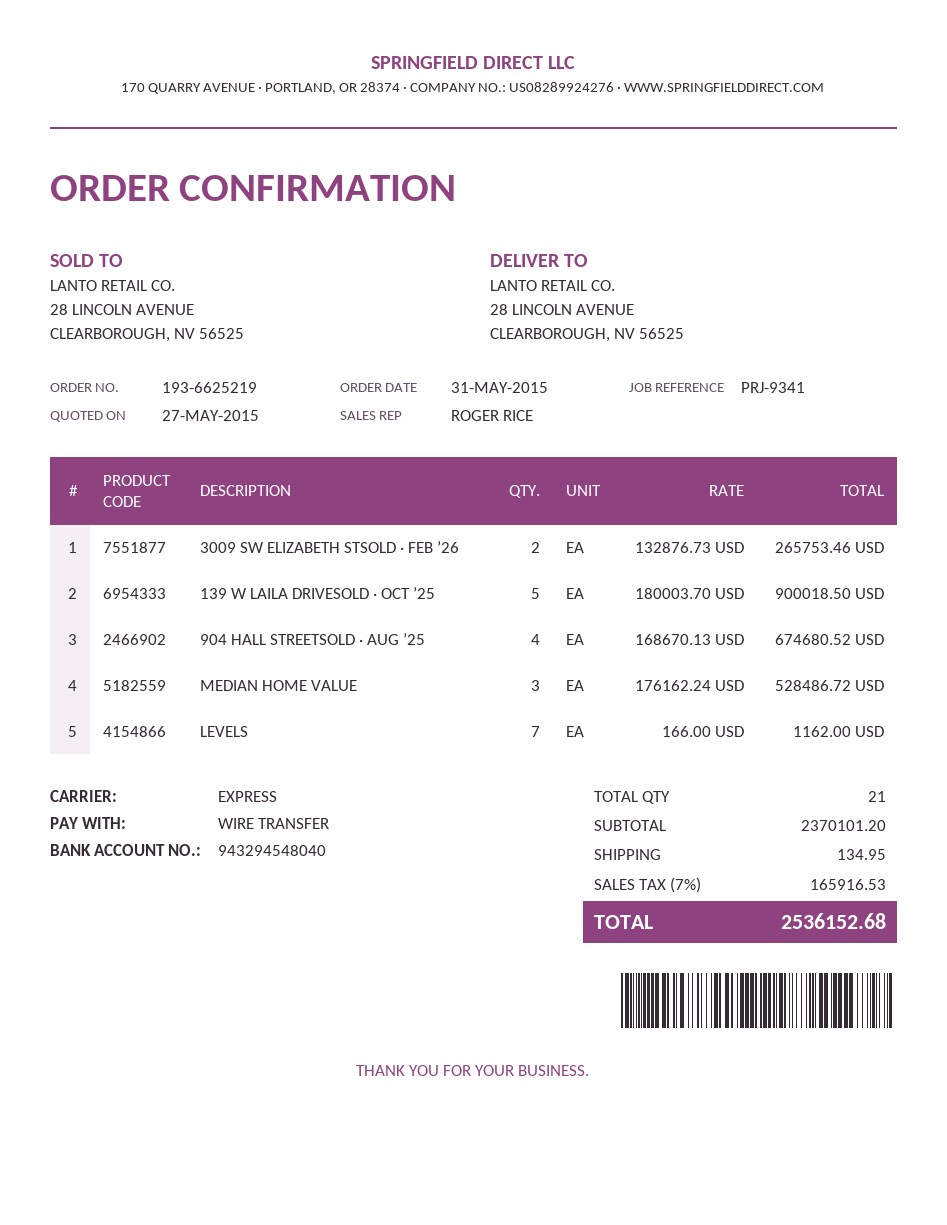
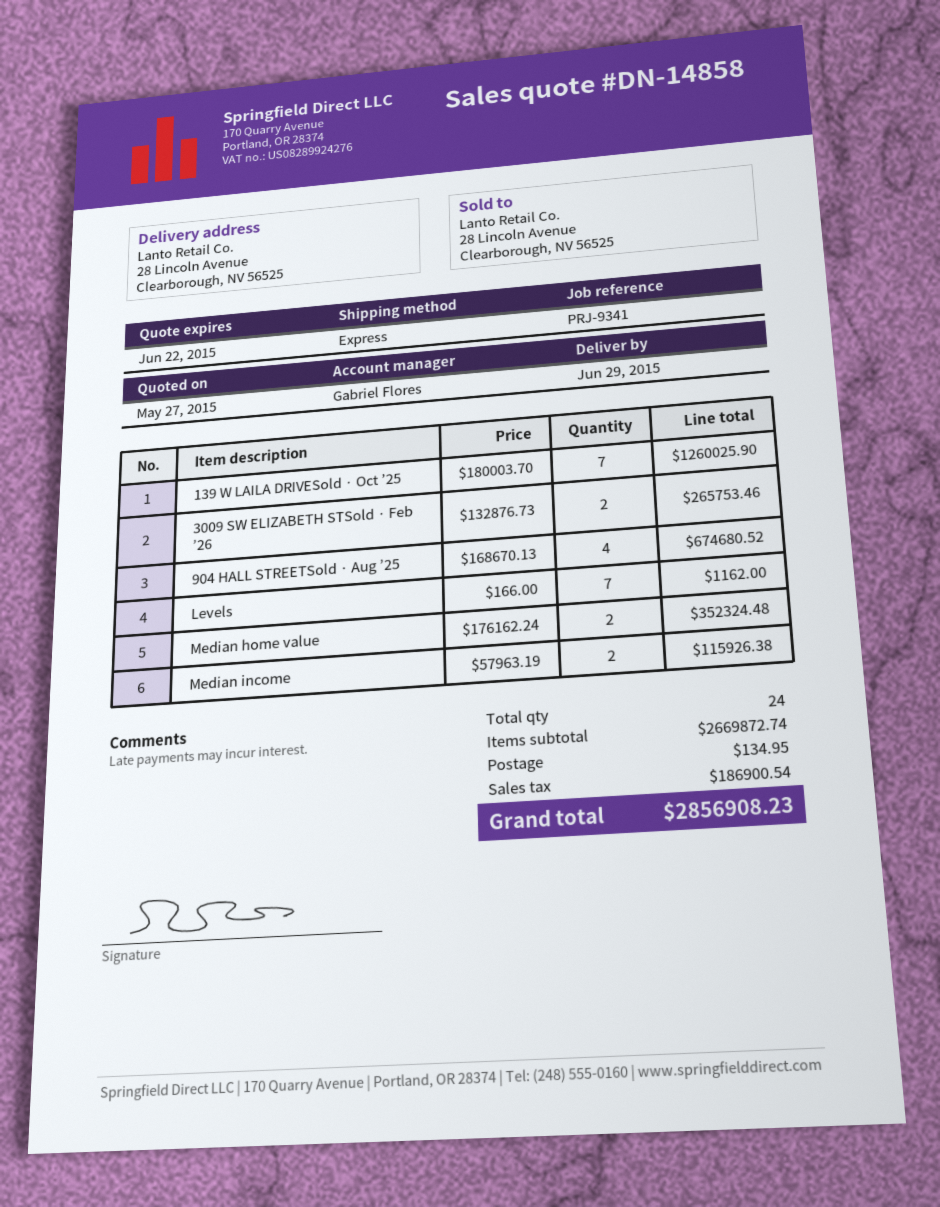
sales rep: ROGER RICE -> Gabriel Flores
139 W LAILA DRIVESOLD · OCT ’25: 5 x 180003.70 = 900018.50 -> 7 x 180003.70 = 1260025.90
MEDIAN HOME VALUE: 3 x 176162.24 = 528486.72 -> 2 x 176162.24 = 352324.48
Median income: none -> 2 x 57963.19 = 115926.38
total quantity: 21 -> 24
subtotal: 2370101.20 -> 2669872.74
tax: 165916.53 -> 186900.54
total: 2536152.68 -> 2856908.23

